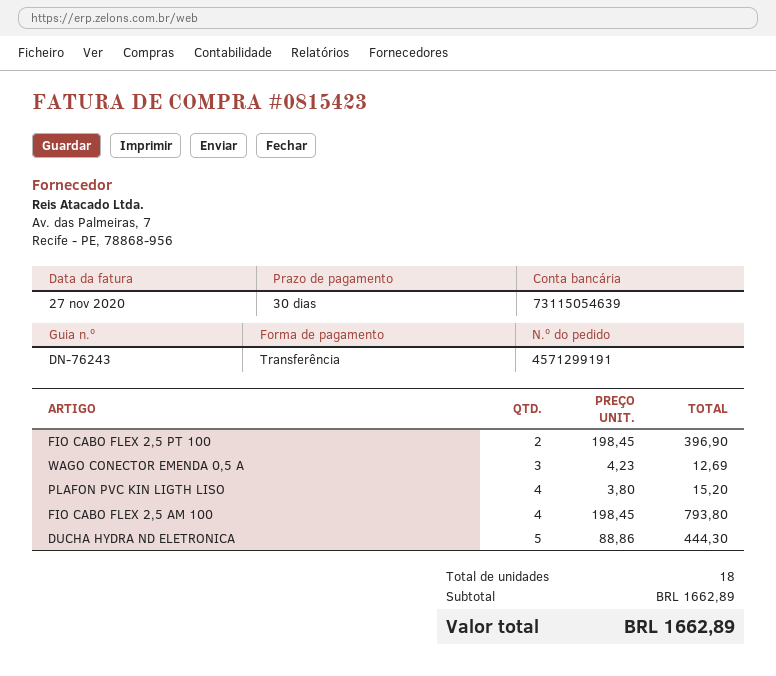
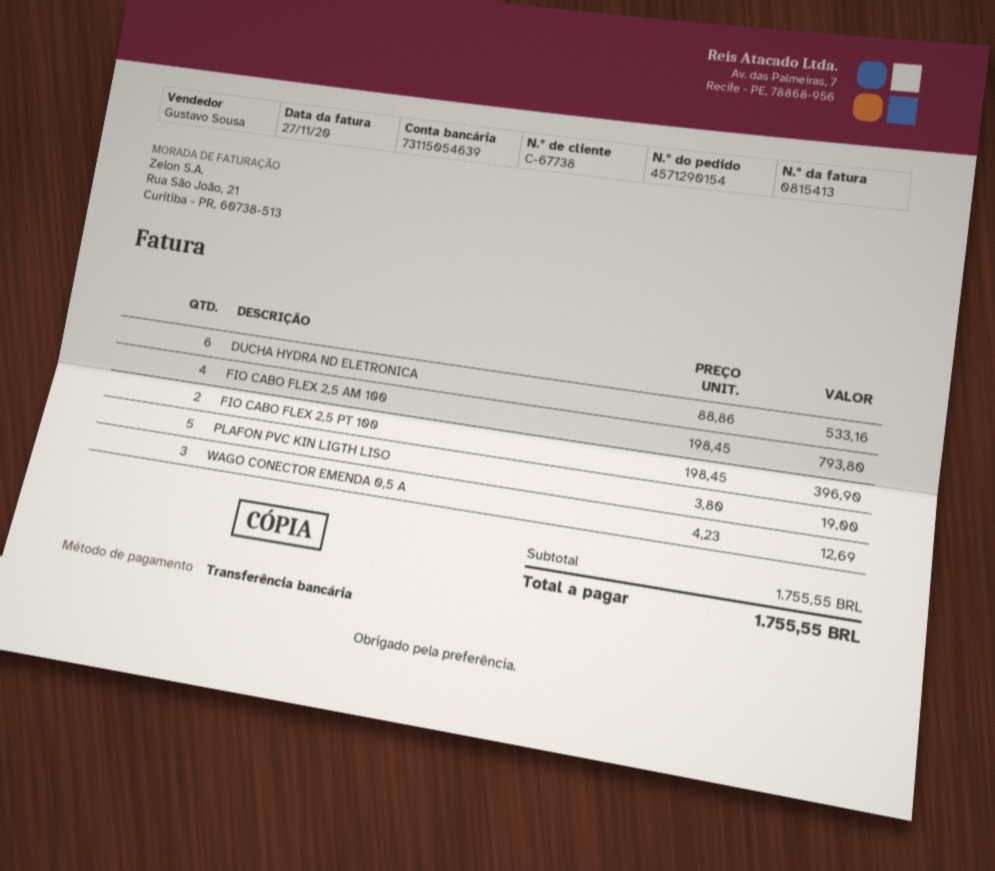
order number: 4571299191 -> 4571290154
invoice number: 0815423 -> 0815413
PLAFON PVC KIN LIGTH LISO: 4 x 3.80 = 15.20 -> 5 x 3.80 = 19.00
DUCHA HYDRA ND ELETRONICA: 5 x 88.86 = 444.30 -> 6 x 88.86 = 533.16
subtotal: 1662.89 -> 1755.55
total: 1662.89 -> 1755.55

